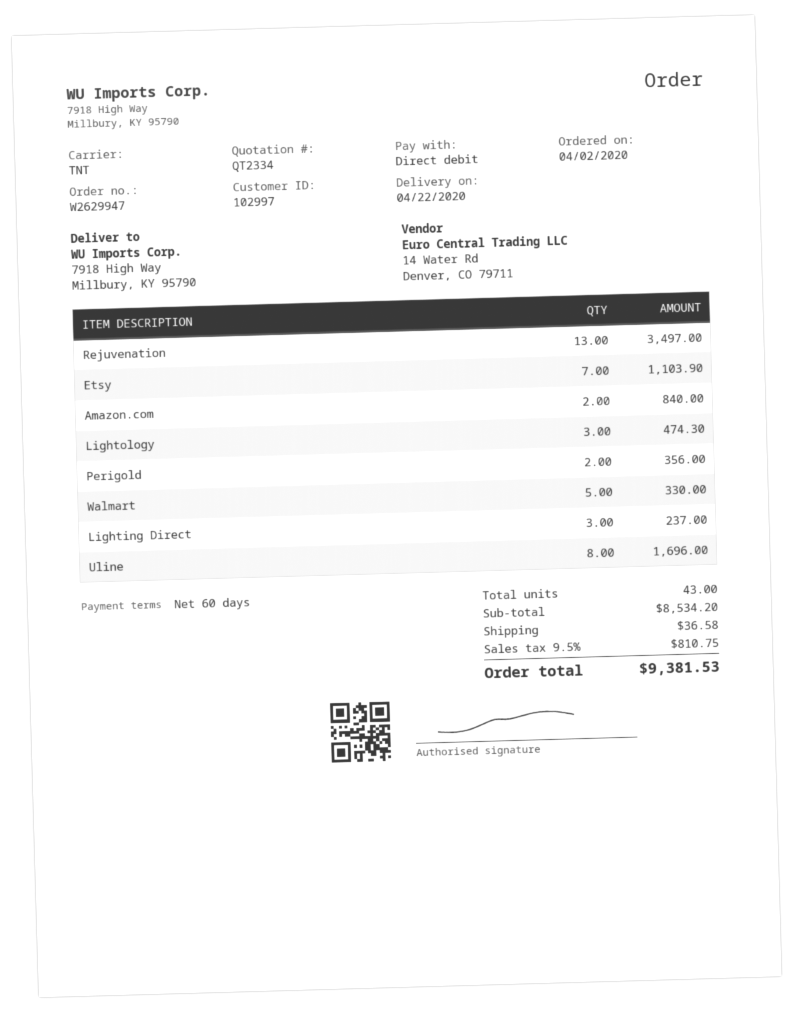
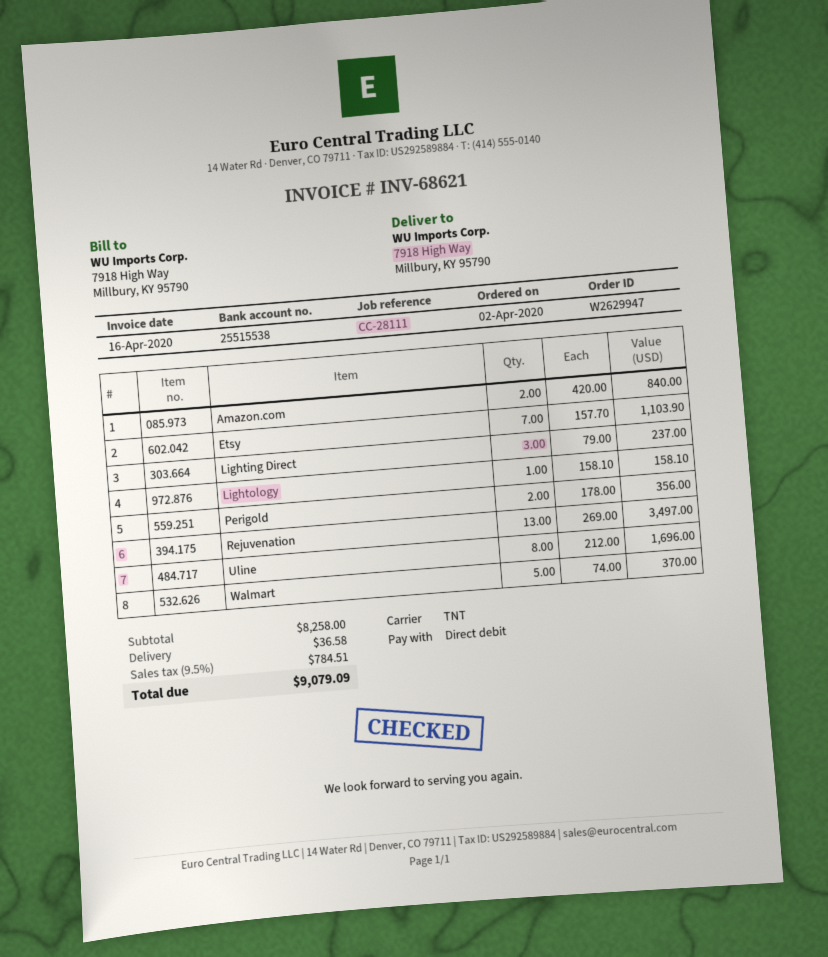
Lightology: 3 for 474.30 -> 1 for 158.10
Walmart: 5 for 330.00 -> 5 for 370.00
subtotal: 8534.20 -> 8258.00
tax: 9.5% = 810.75 -> 9.5% = 784.51
total: 9381.53 -> 9079.09

